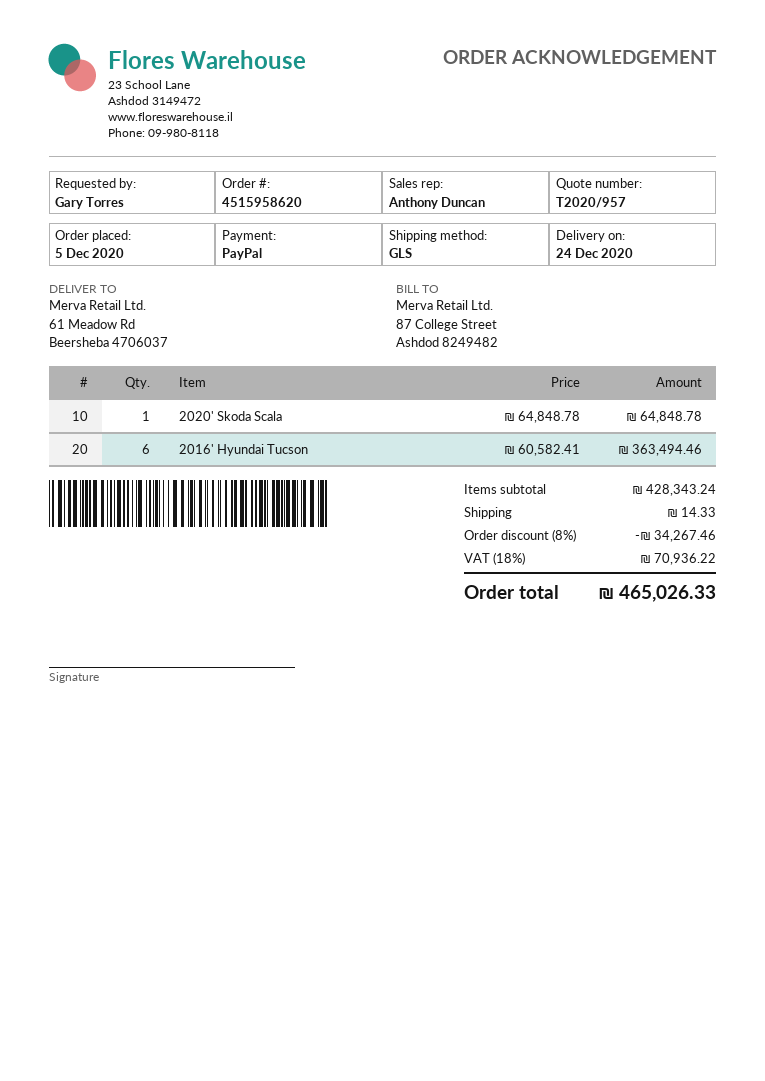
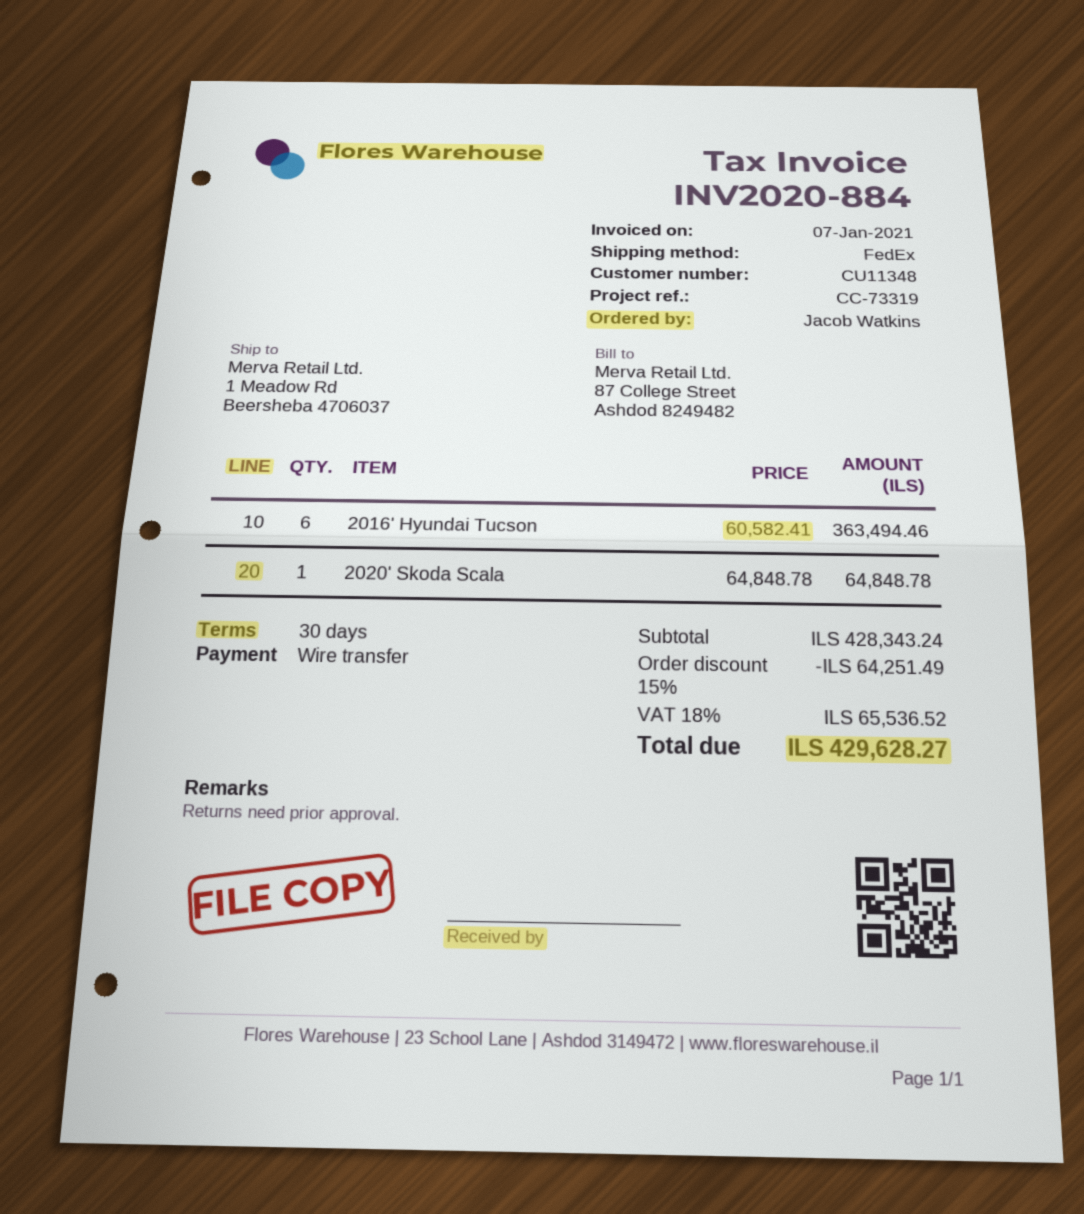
ordered by: Gary Torres -> Jacob Watkins
payment method: PayPal -> bank transfer
shipping method: GLS -> FedEx
ship to: 61 Meadow Rd, Beersheba 4706037 -> 1 Meadow Rd, Beersheba 4706037
discount: 8% = 34267.46 -> 15% = 64251.49
shipping: 14.33 -> none
tax: 18% = 70936.22 -> 18% = 65536.52
total: 465026.33 -> 429628.27

